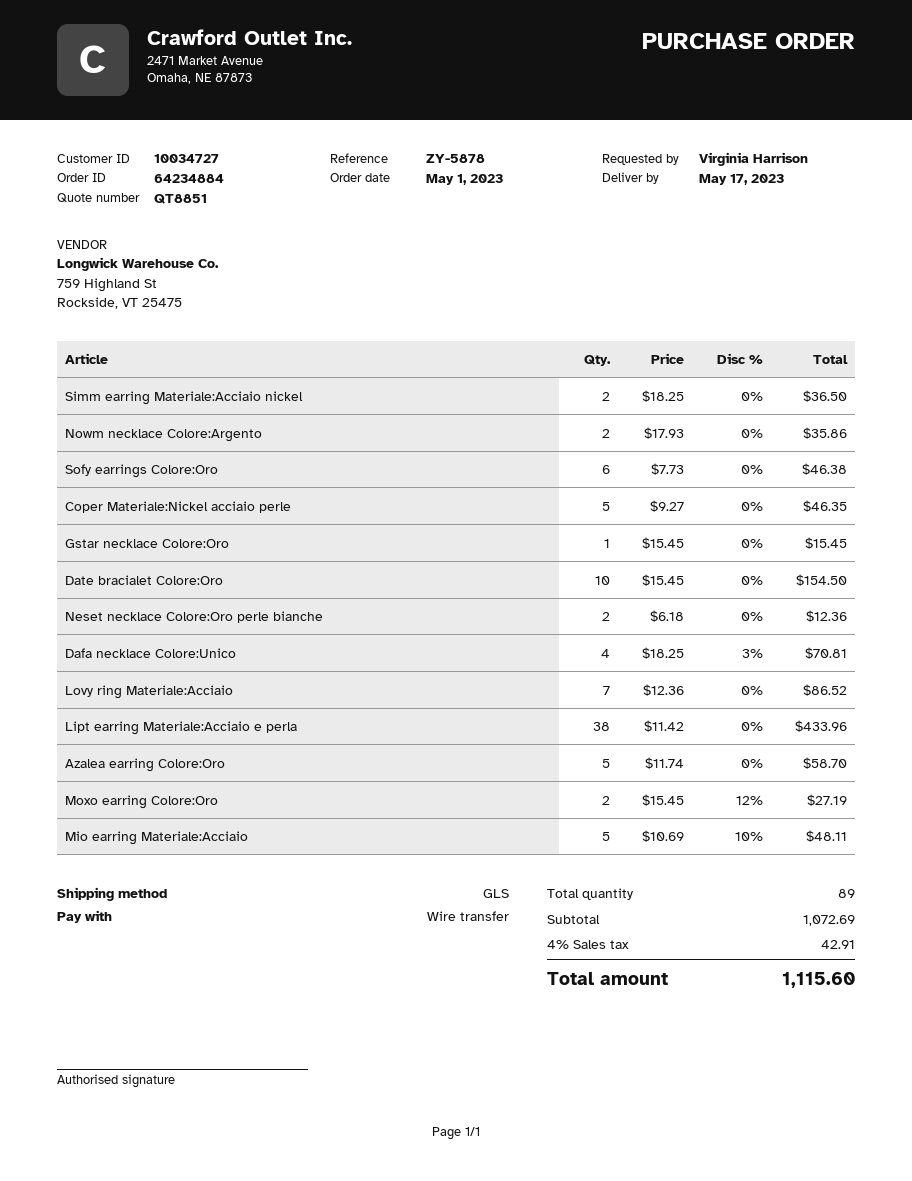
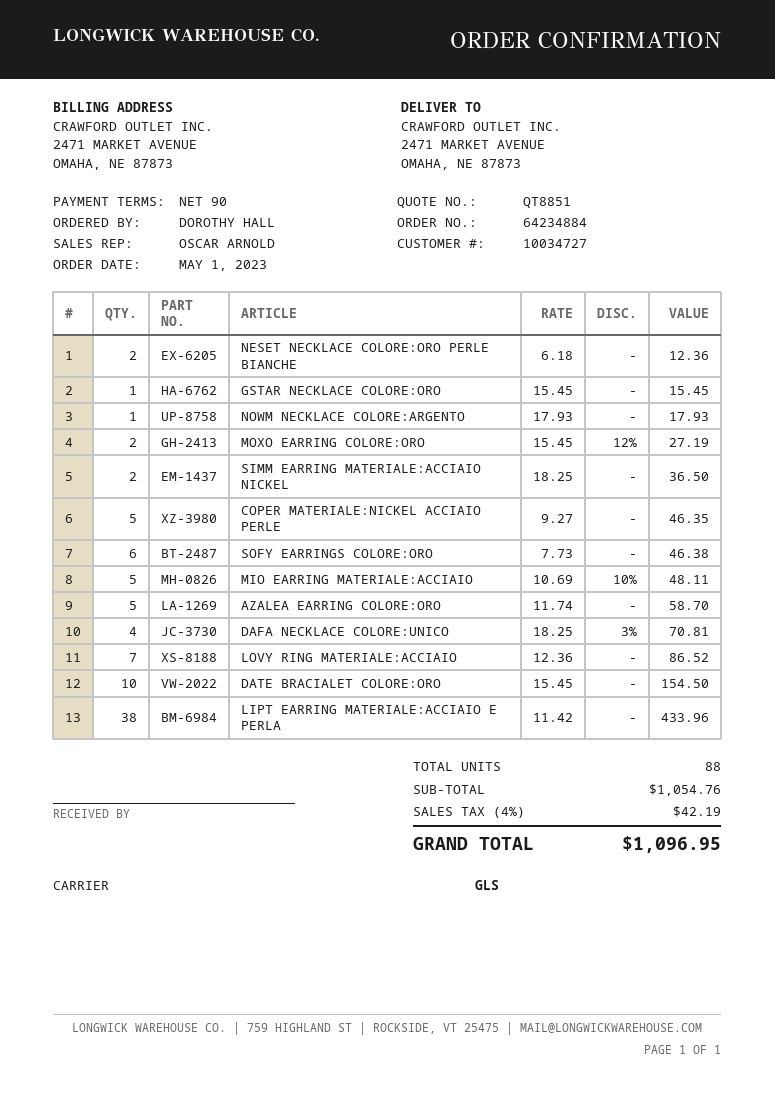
ordered by: Virginia Harrison -> DOROTHY HALL
Nowm necklace Colore:Argento: 2 x 17.93 = 35.86 -> 1 x 17.93 = 17.93
total quantity: 89 -> 88
subtotal: 1072.69 -> 1054.76
tax: 4% = 42.91 -> 4% = 42.19
total: 1115.60 -> 1096.95

